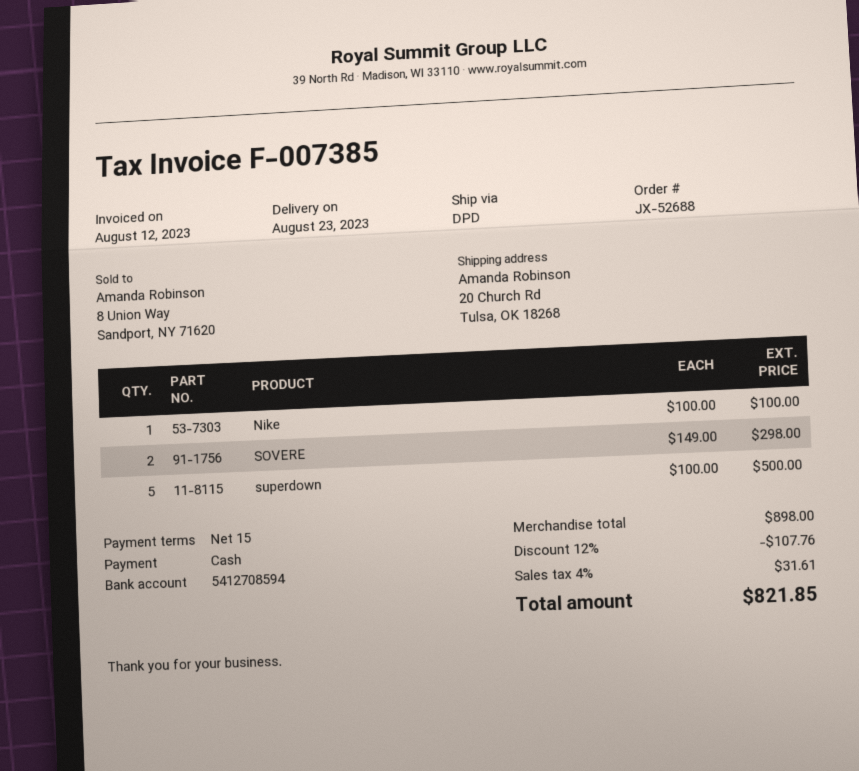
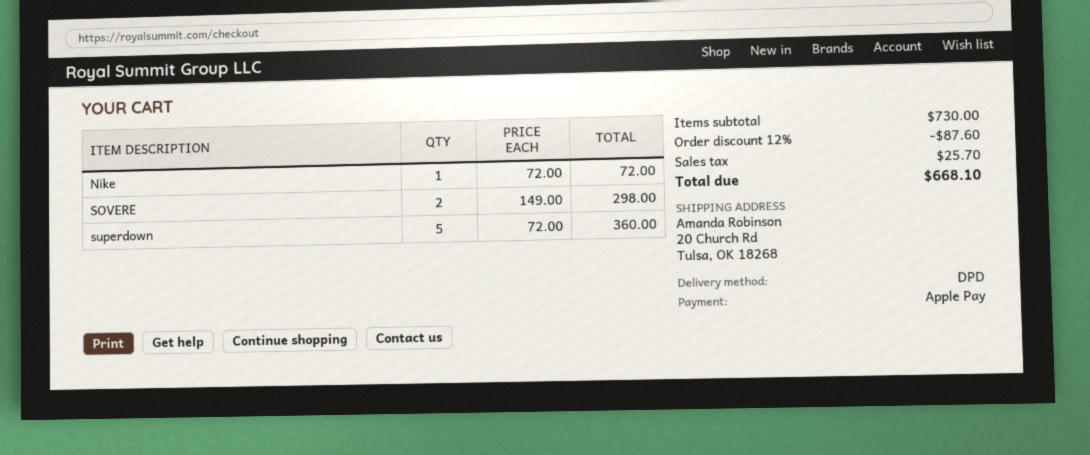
payment method: cash -> Apple Pay
Nike: 1 x 100.00 = 100.00 -> 1 x 72.00 = 72.00
superdown: 5 x 100.00 = 500.00 -> 5 x 72.00 = 360.00
subtotal: 898.00 -> 730.00
discount: 12% = 107.76 -> 12% = 87.60
tax: 31.61 -> 25.70
total: 821.85 -> 668.10

